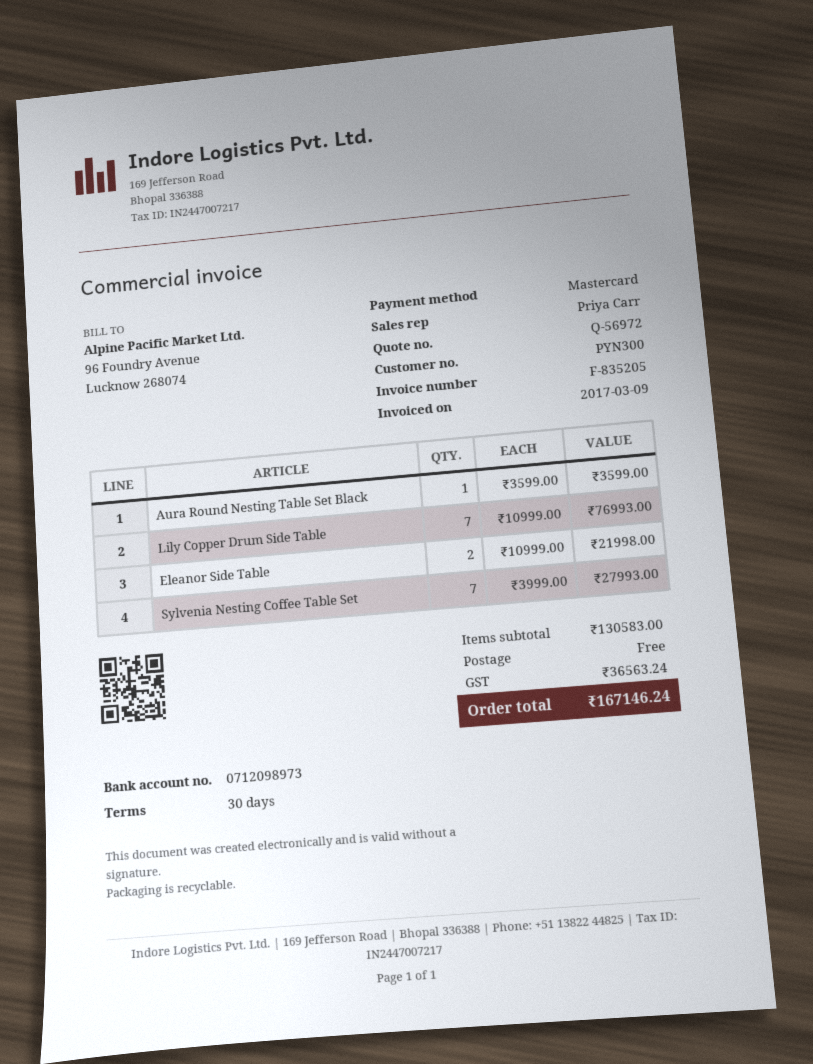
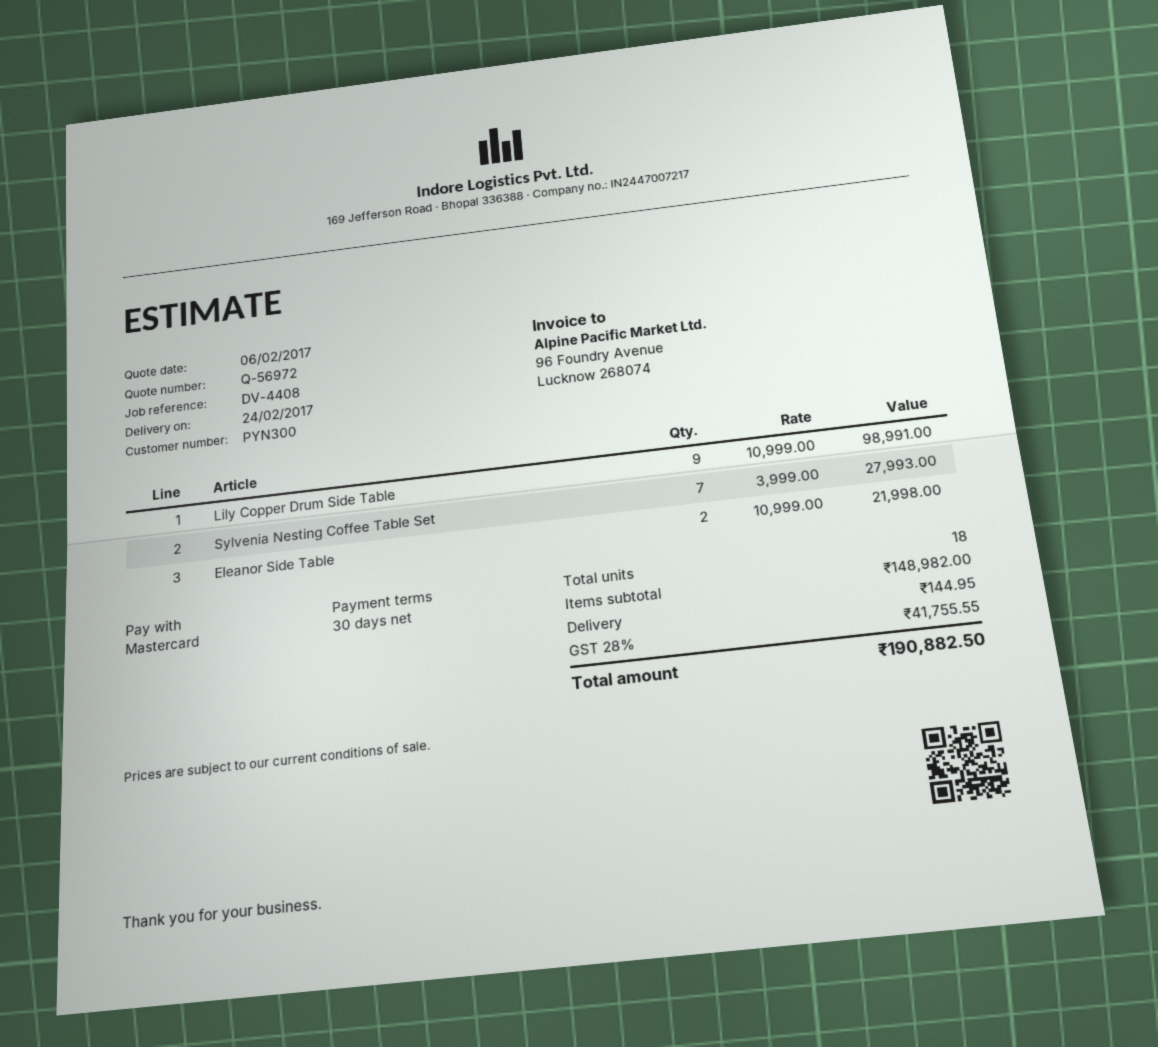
Aura Round Nesting Table Set Black: 1 x 3599.00 = 3599.00 -> none
Lily Copper Drum Side Table: 7 x 10999.00 = 76993.00 -> 9 x 10999.00 = 98991.00
subtotal: 130583.00 -> 148982.00
shipping: 0.00 -> 144.95
tax: 36563.24 -> 41755.55
total: 167146.24 -> 190882.50

